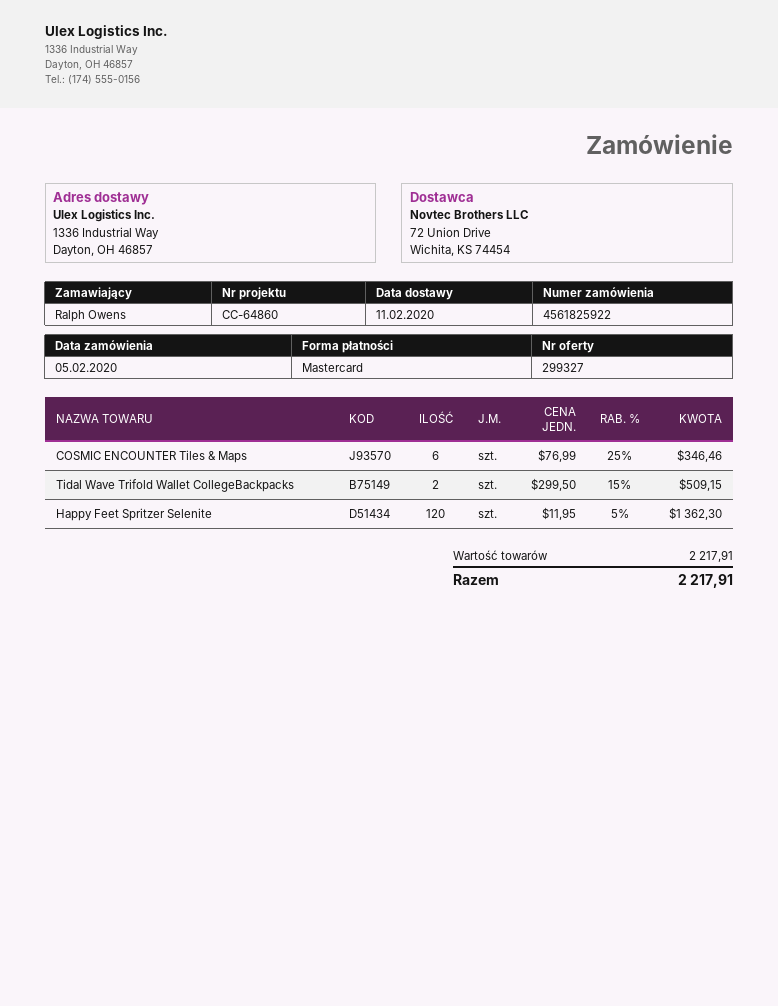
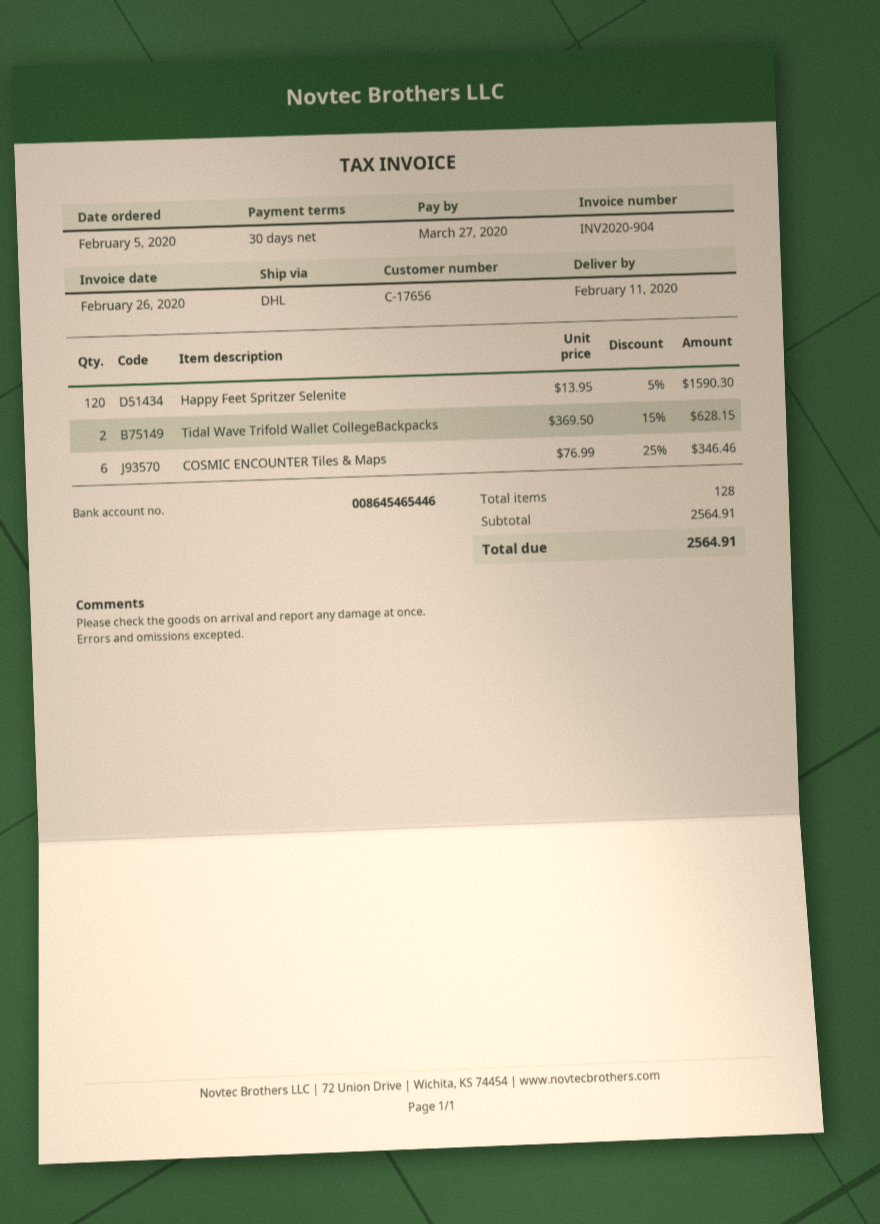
Tidal Wave Trifold Wallet CollegeBackpacks: 2 x 299.50 - 15% = 509.15 -> 2 x 369.50 - 15% = 628.15
Happy Feet Spritzer Selenite: 120 x 11.95 - 5% = 1362.30 -> 120 x 13.95 - 5% = 1590.30
subtotal: 2217.91 -> 2564.91
total: 2217.91 -> 2564.91

